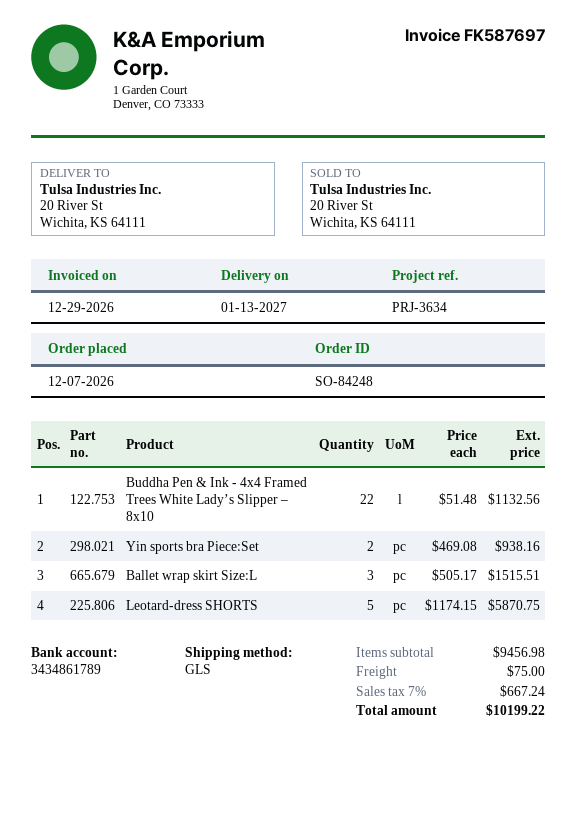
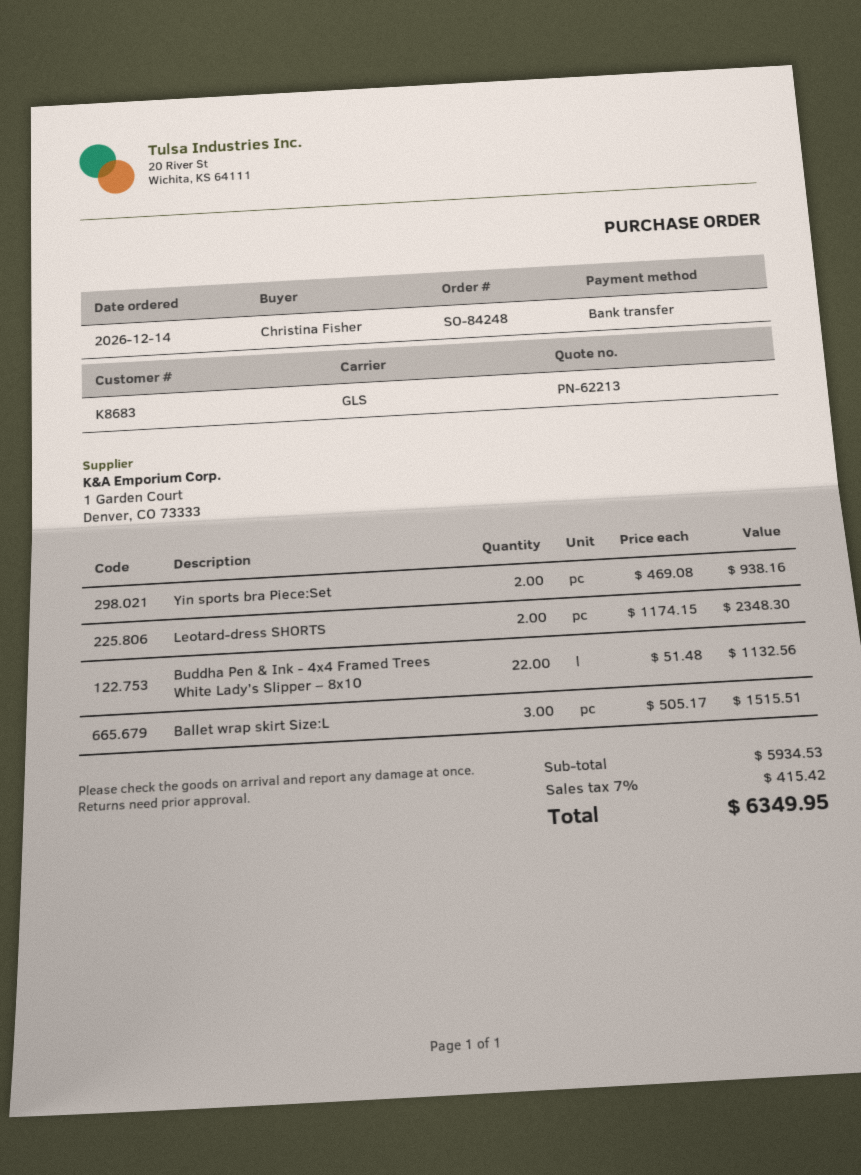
order date: 2026-12-07 -> 2026-12-14
Leotard-dress SHORTS: 5 x 1174.15 = 5870.75 -> 2 x 1174.15 = 2348.30
subtotal: 9456.98 -> 5934.53
shipping: 75.00 -> none
tax: 7% = 667.24 -> 7% = 415.42
total: 10199.22 -> 6349.95

